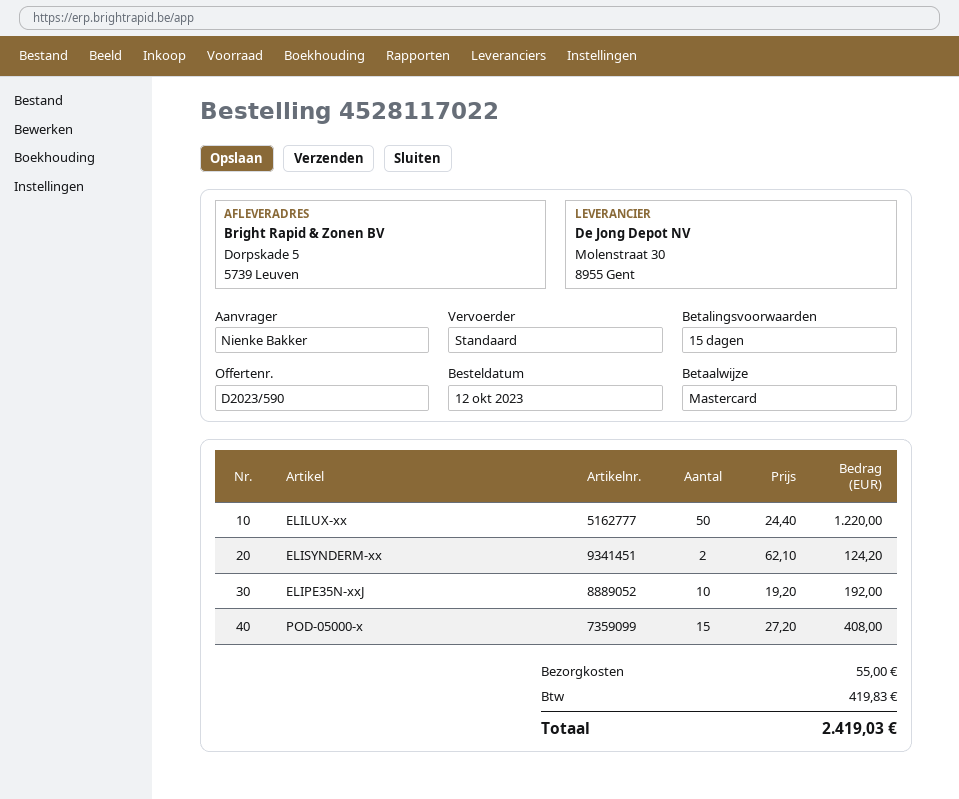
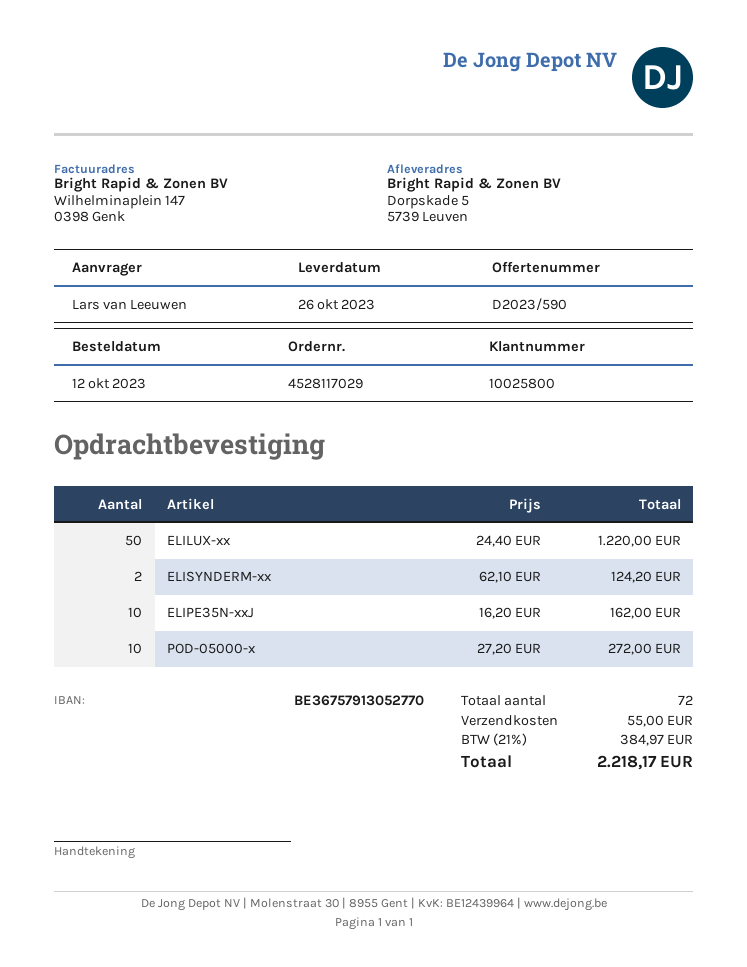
order number: 4528117022 -> 4528117029
ordered by: Nienke Bakker -> Lars van Leeuwen
ELIPE35N-xxJ: 10 x 19.20 = 192.00 -> 10 x 16.20 = 162.00
POD-05000-x: 15 x 27.20 = 408.00 -> 10 x 27.20 = 272.00
tax: 419.83 -> 384.97
total: 2419.03 -> 2218.17

